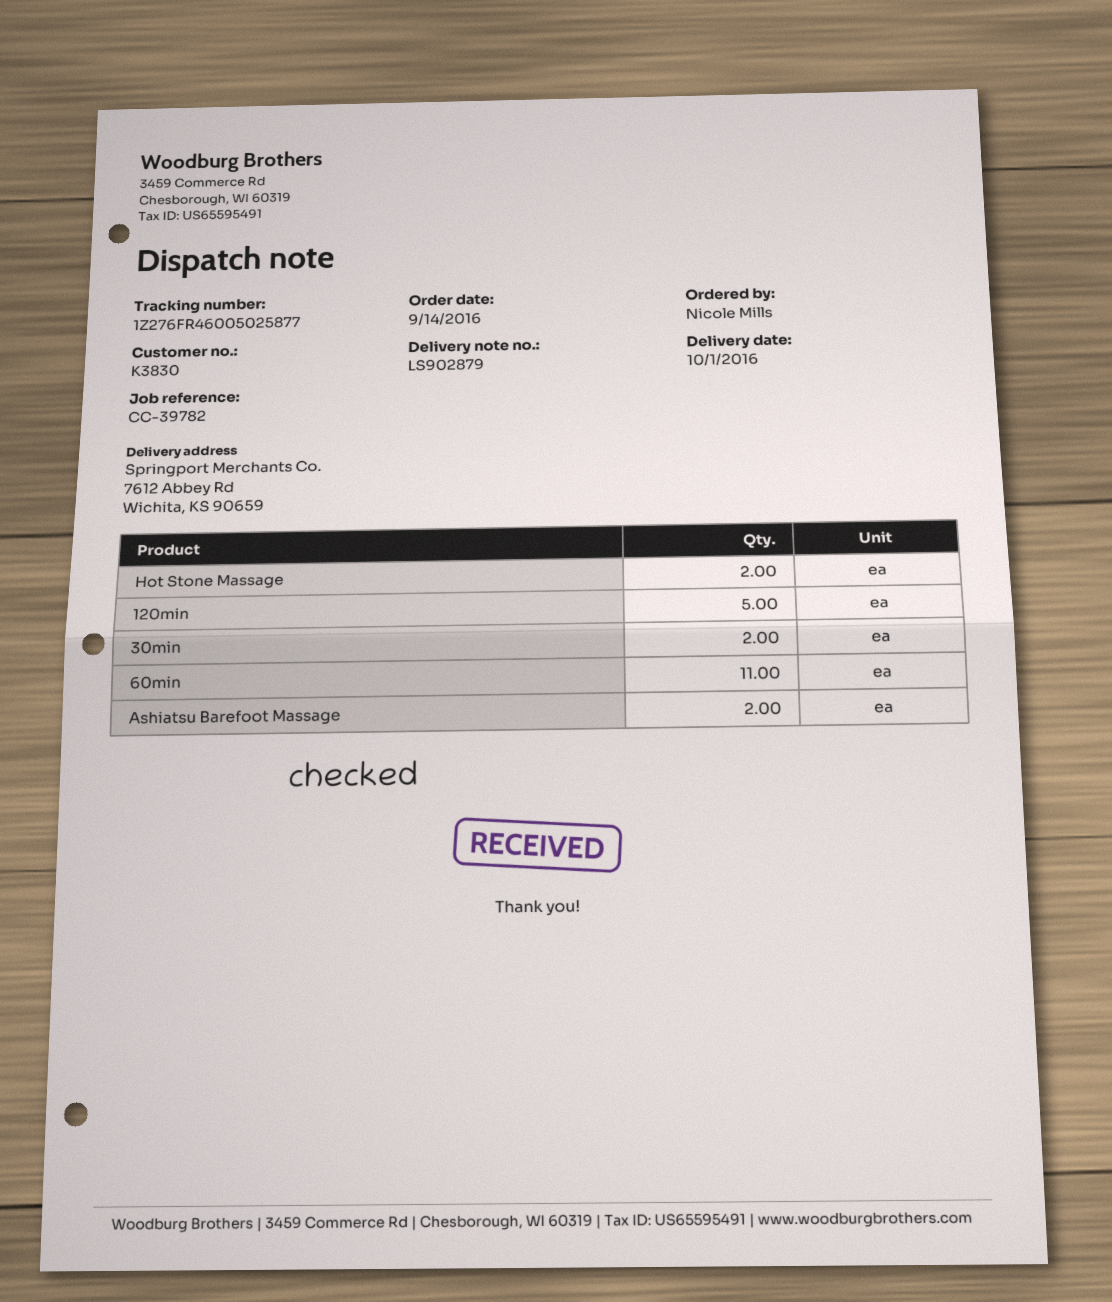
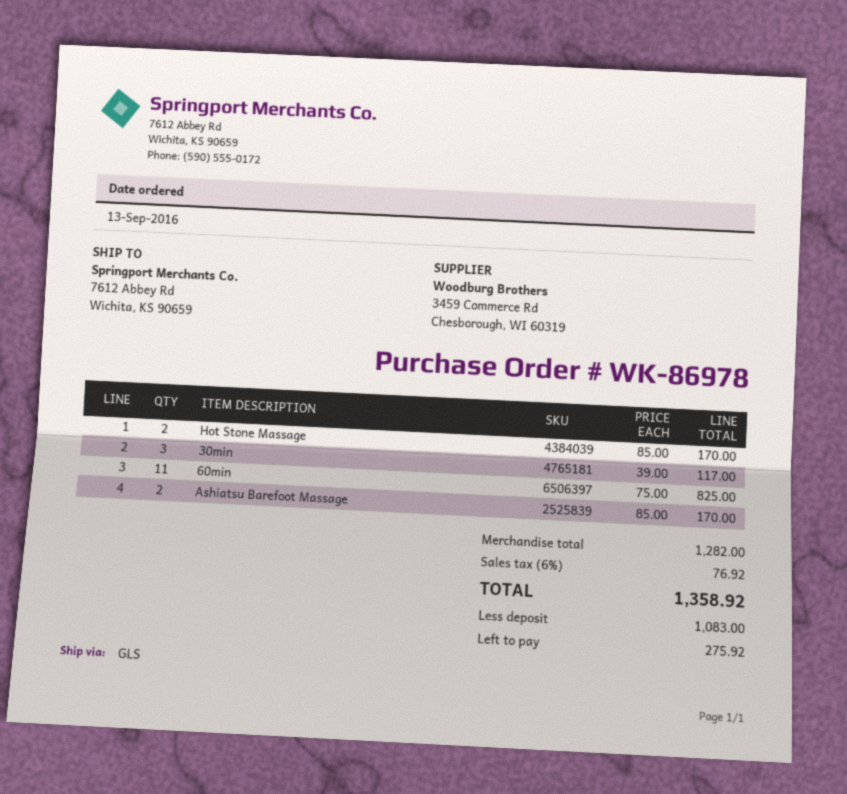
order date: 2016-09-14 -> 2016-09-13
120min: 5 -> none
30min: 2 -> 3

